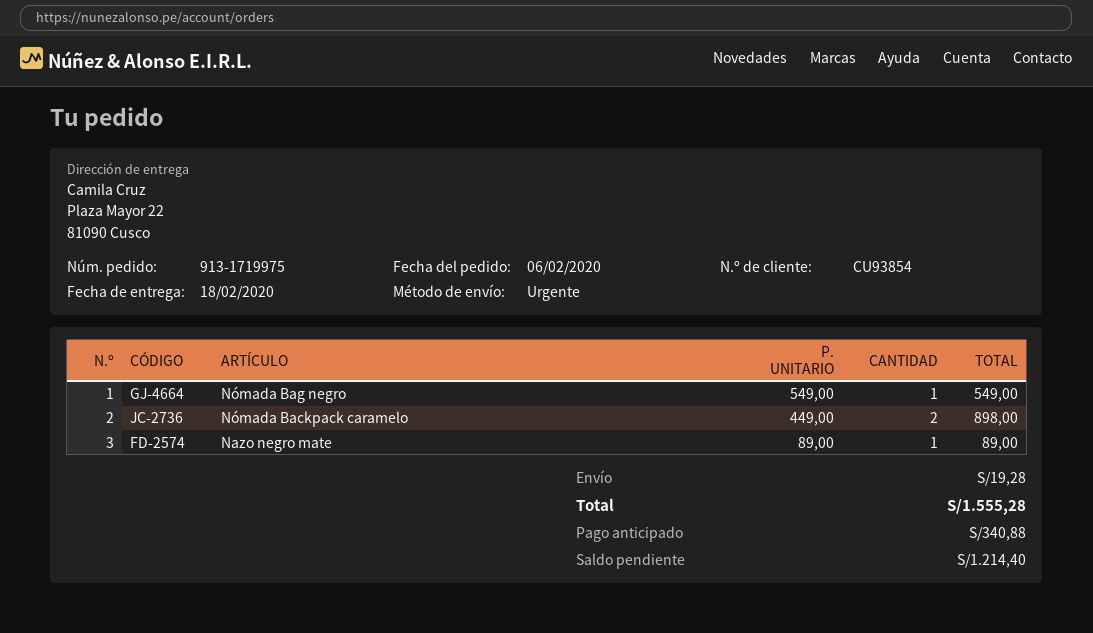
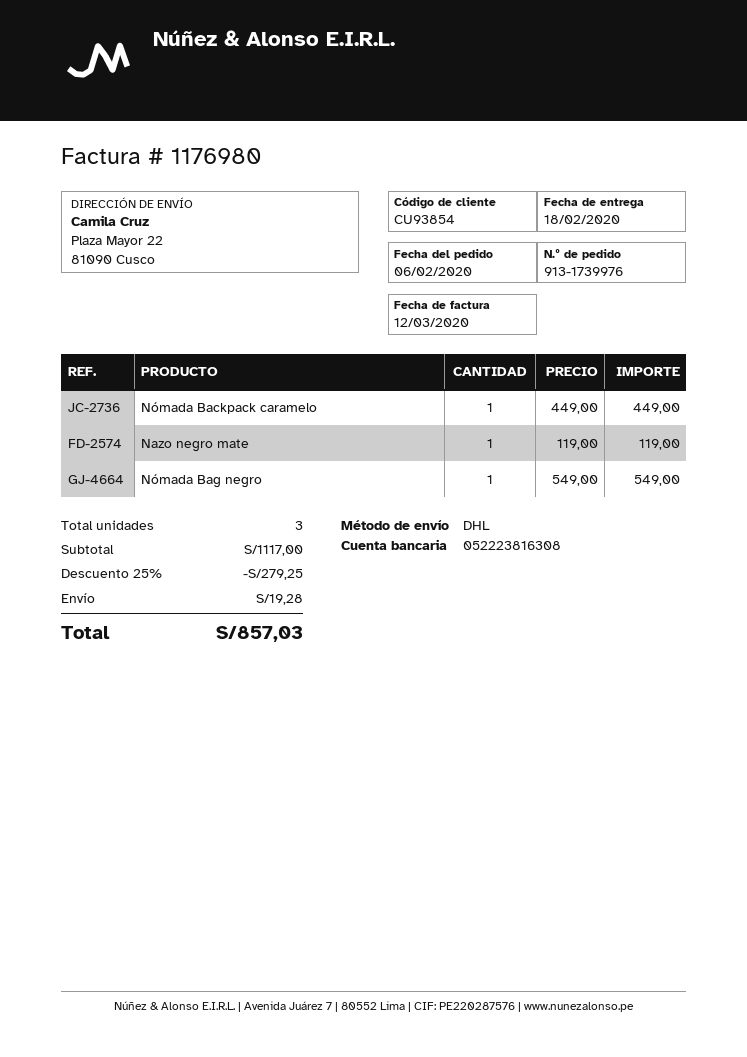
order number: 913-1719975 -> 913-1739976
shipping method: express -> DHL
Nómada Backpack caramelo: 2 x 449.00 = 898.00 -> 1 x 449.00 = 449.00
Nazo negro mate: 1 x 89.00 = 89.00 -> 1 x 119.00 = 119.00
discount: none -> 25% = 279.25
total: 1555.28 -> 857.03

